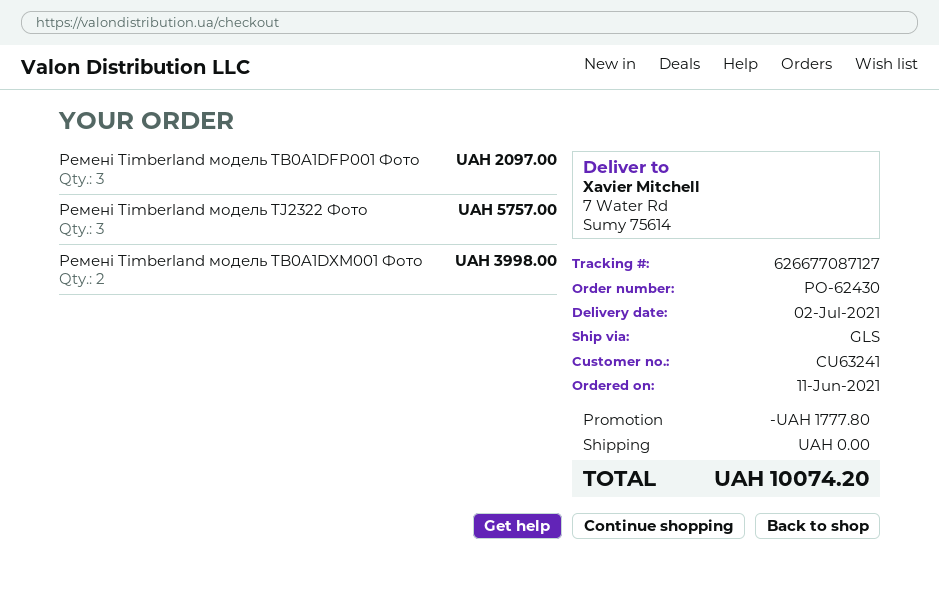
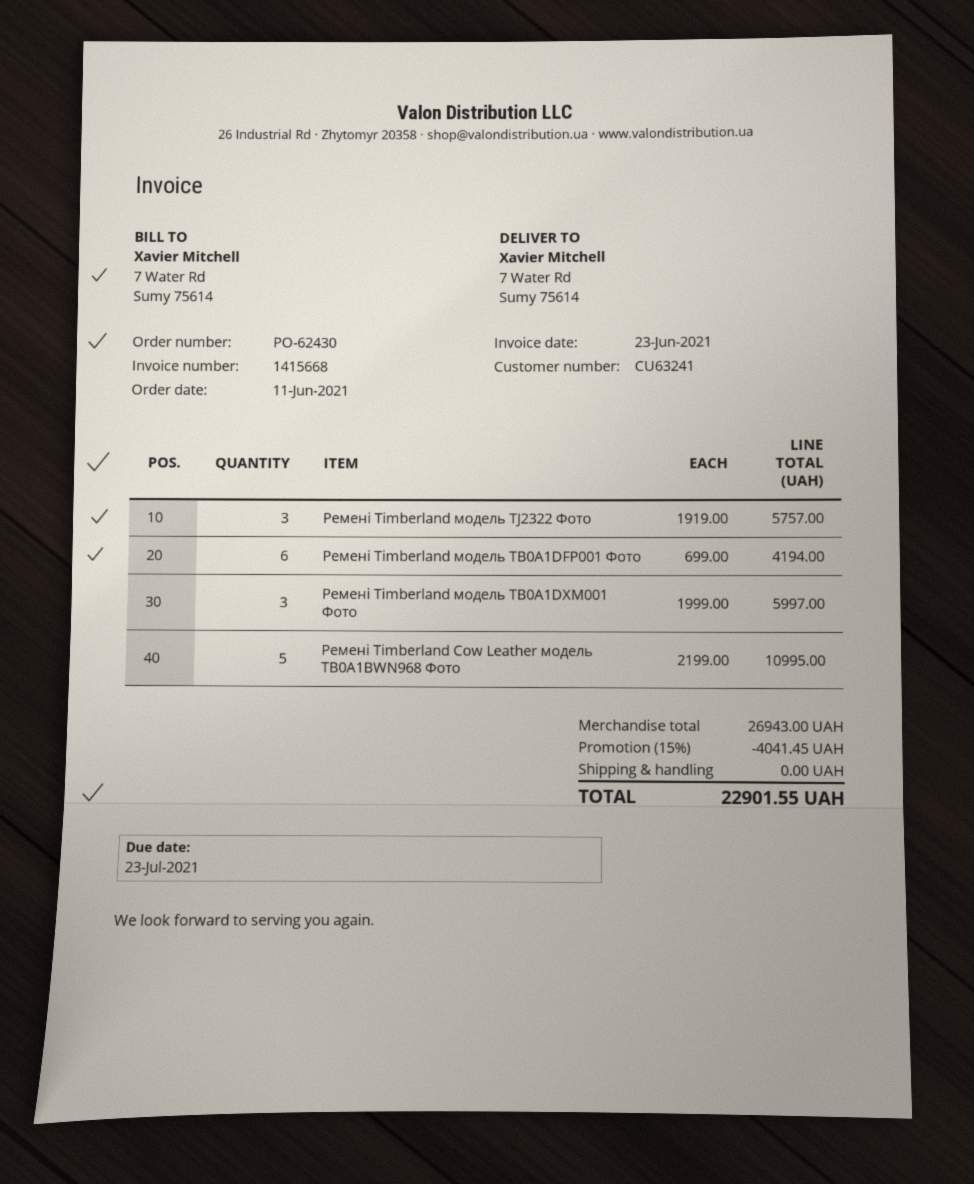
Ремені Timberland модель TB0A1DFP001 Фото: 3 for 2097.00 -> 6 for 4194.00
Ремені Timberland модель TB0A1DXM001 Фото: 2 for 3998.00 -> 3 for 5997.00
Ремені Timberland Cow Leather модель TB0A1BWN968 Фото: none -> 5 for 10995.00
discount: 1777.80 -> 4041.45
total: 10074.20 -> 22901.55

